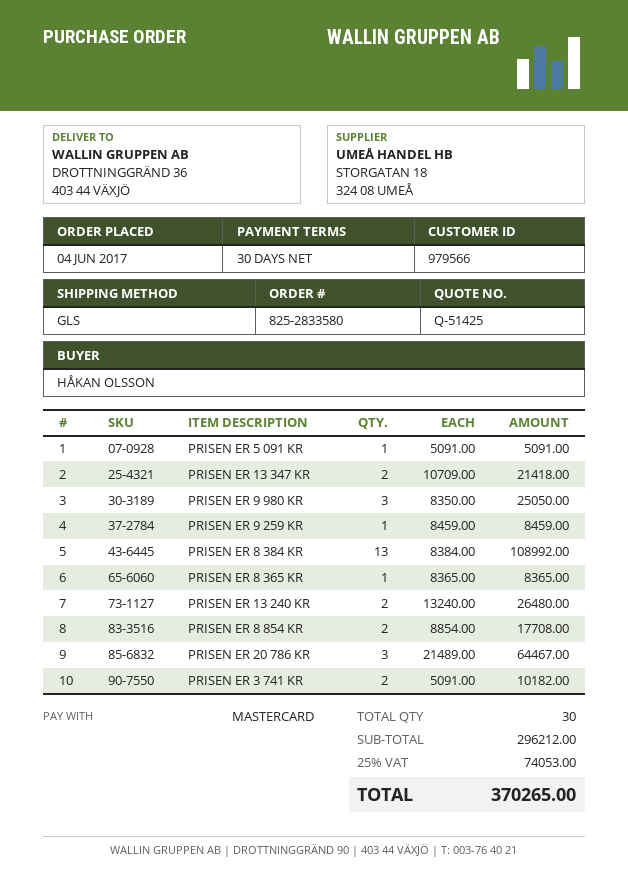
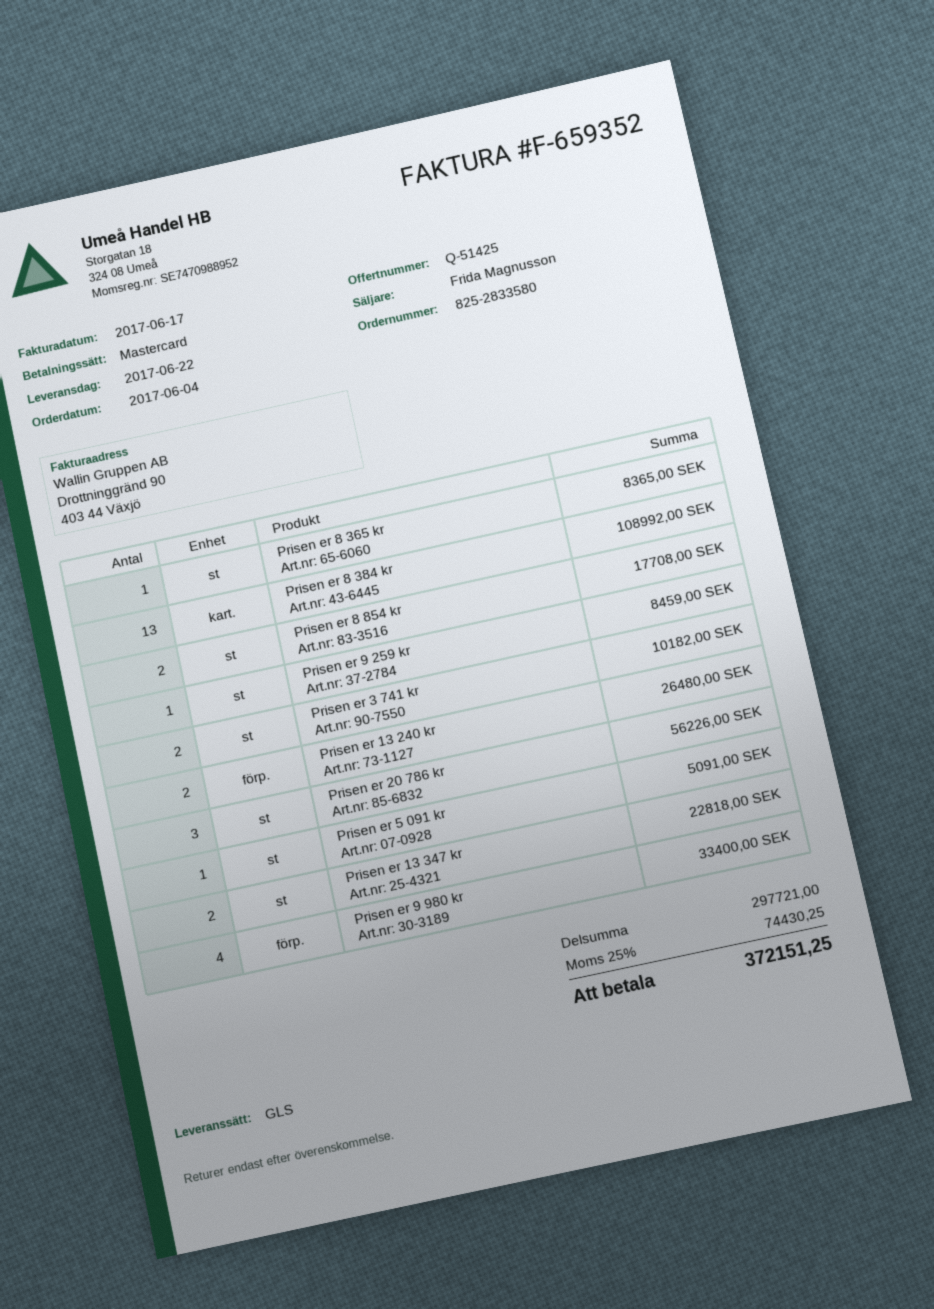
PRISEN ER 13 347 KR: 2 for 21418.00 -> 2 for 22818.00
PRISEN ER 9 980 KR: 3 for 25050.00 -> 4 for 33400.00
PRISEN ER 20 786 KR: 3 for 64467.00 -> 3 for 56226.00
subtotal: 296212.00 -> 297721.00
tax: 25% = 74053.00 -> 25% = 74430.25
total: 370265.00 -> 372151.25

